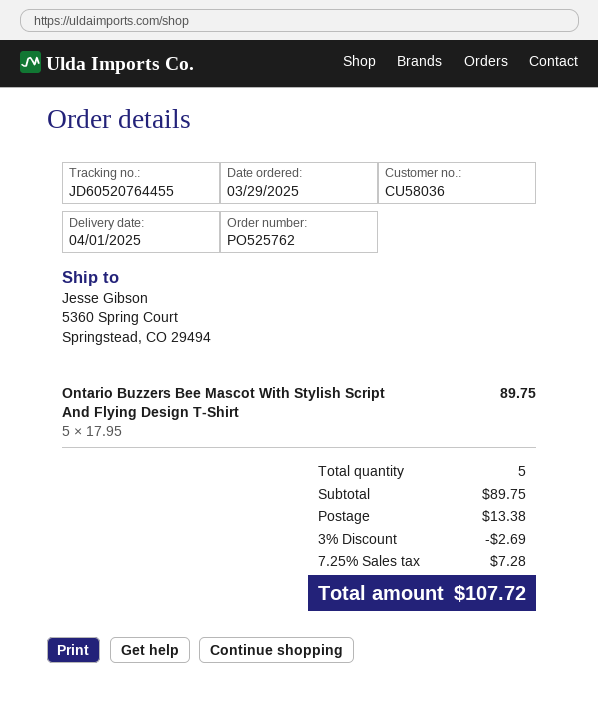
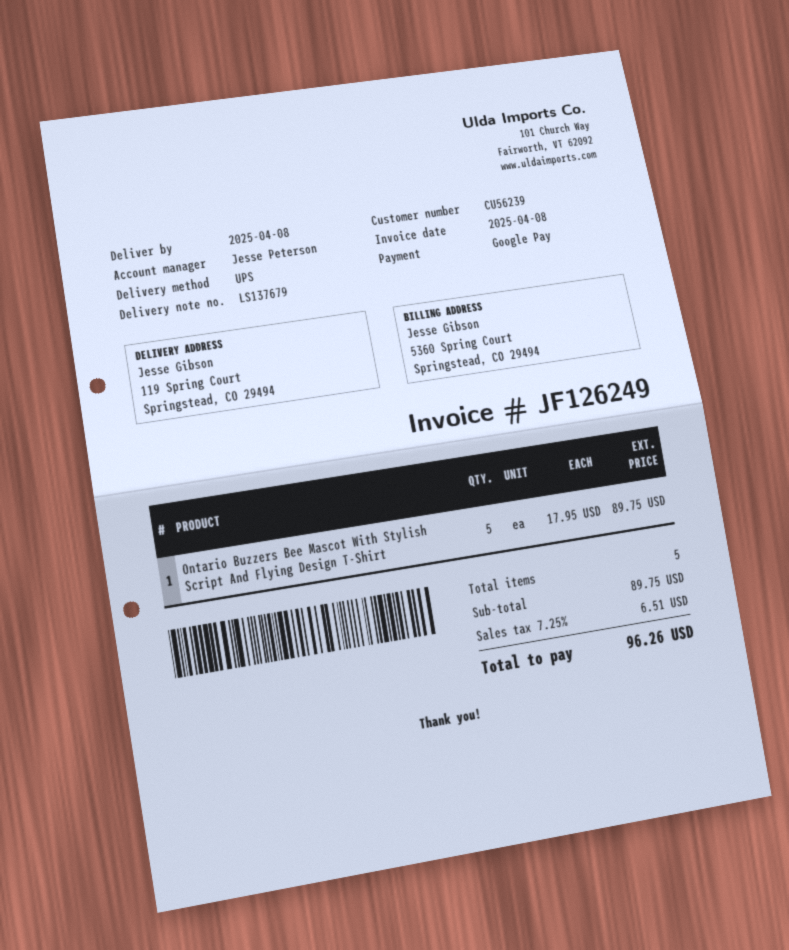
delivery date: 2025-04-01 -> 2025-04-08
customer number: CU58036 -> CU56239
ship to: 5360 Spring Court, Springstead, CO 29494 -> 119 Spring Court, Springstead, CO 29494
discount: 3% = 2.69 -> none
shipping: 13.38 -> none
tax: 7.25% = 7.28 -> 7.25% = 6.51
total: 107.72 -> 96.26

